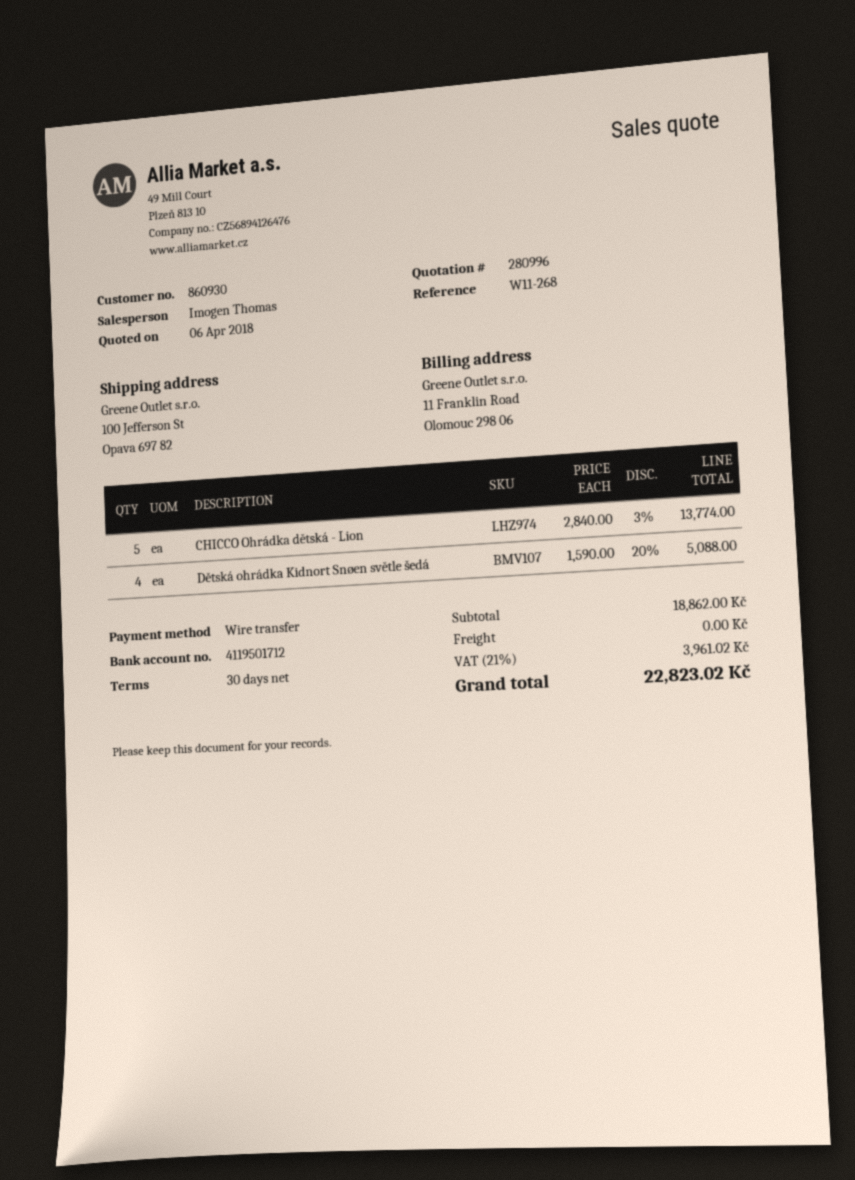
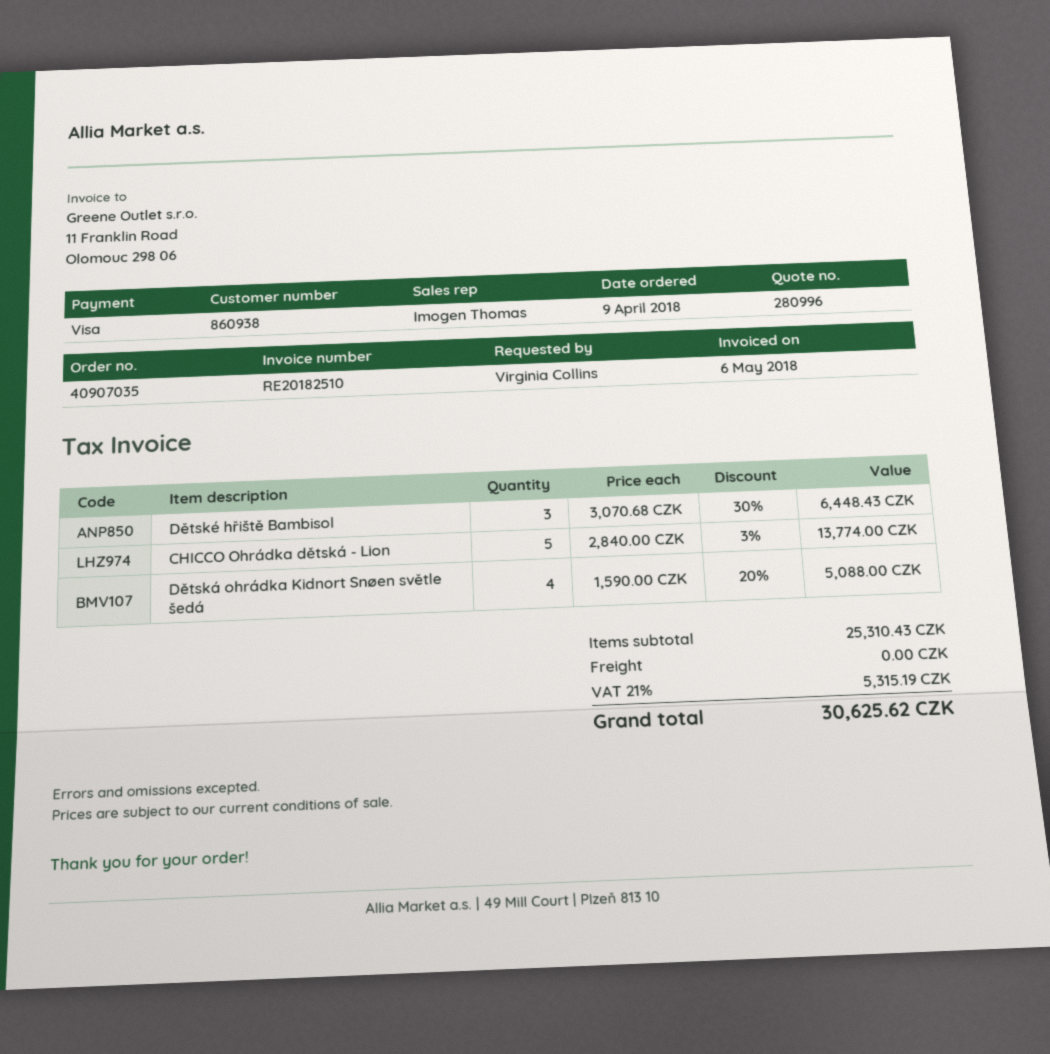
customer number: 860930 -> 860938
payment method: bank transfer -> Visa
Dětské hřiště Bambisol: none -> 3 x 3070.68 - 30% = 6448.43
subtotal: 18862.00 -> 25310.43
tax: 21% = 3961.02 -> 21% = 5315.19
total: 22823.02 -> 30625.62

